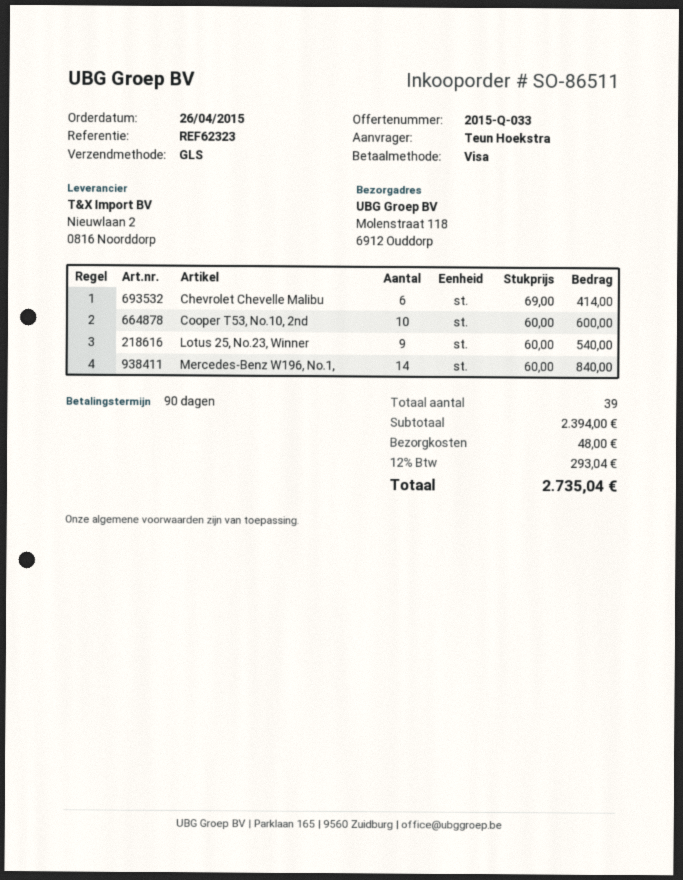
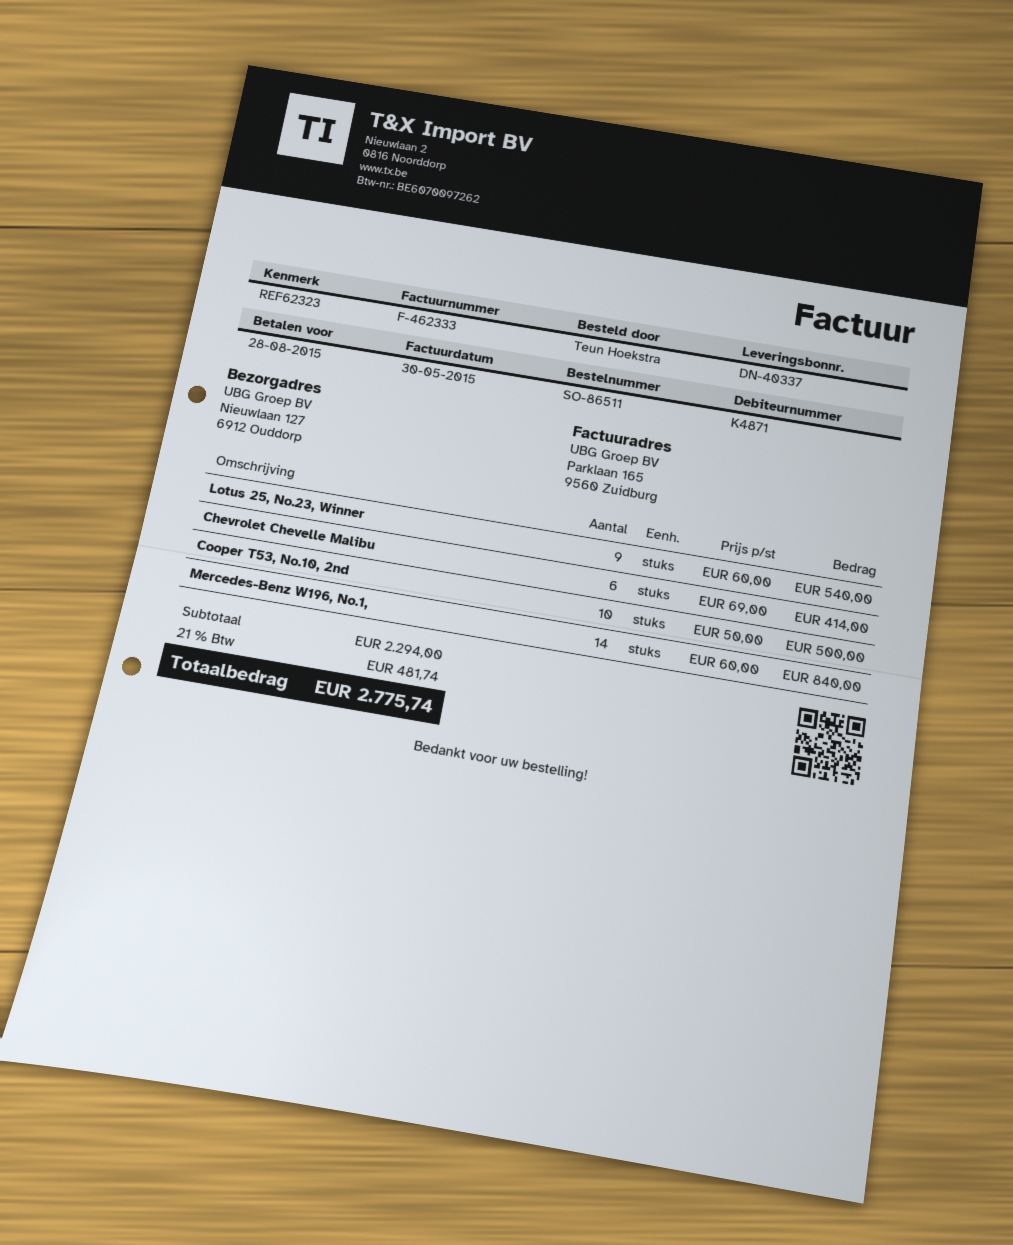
ship to: Molenstraat 118, 6912 Ouddorp -> Nieuwlaan 127, 6912 Ouddorp
Cooper T53, No.10, 2nd: 10 x 60.00 = 600.00 -> 10 x 50.00 = 500.00
subtotal: 2394.00 -> 2294.00
shipping: 48.00 -> none
tax: 12% = 293.04 -> 21% = 481.74
total: 2735.04 -> 2775.74

